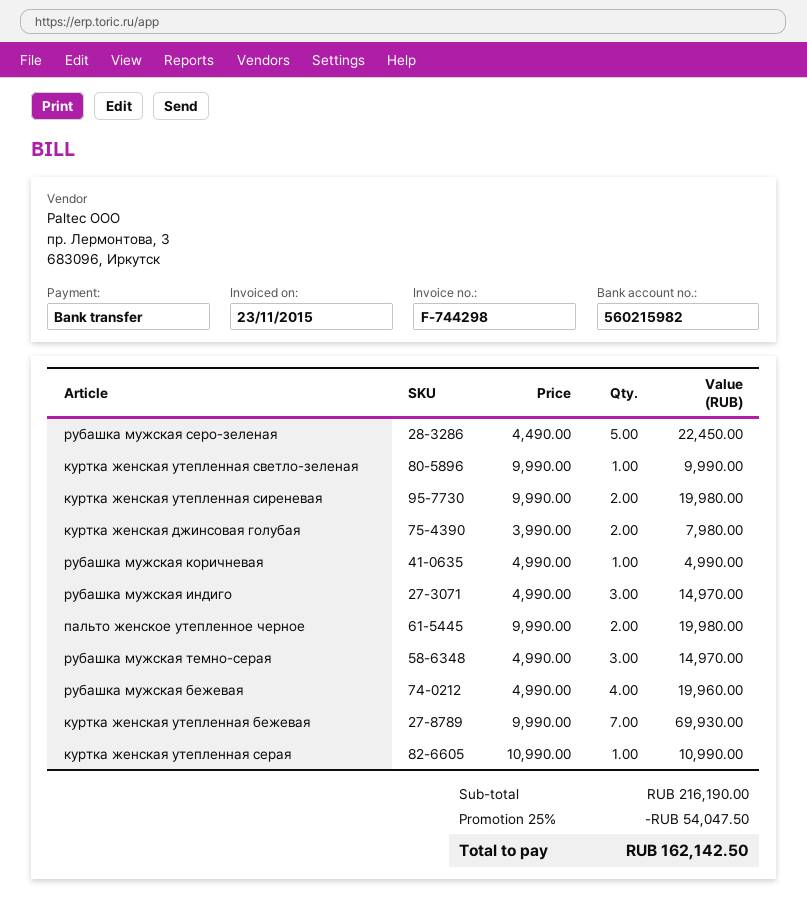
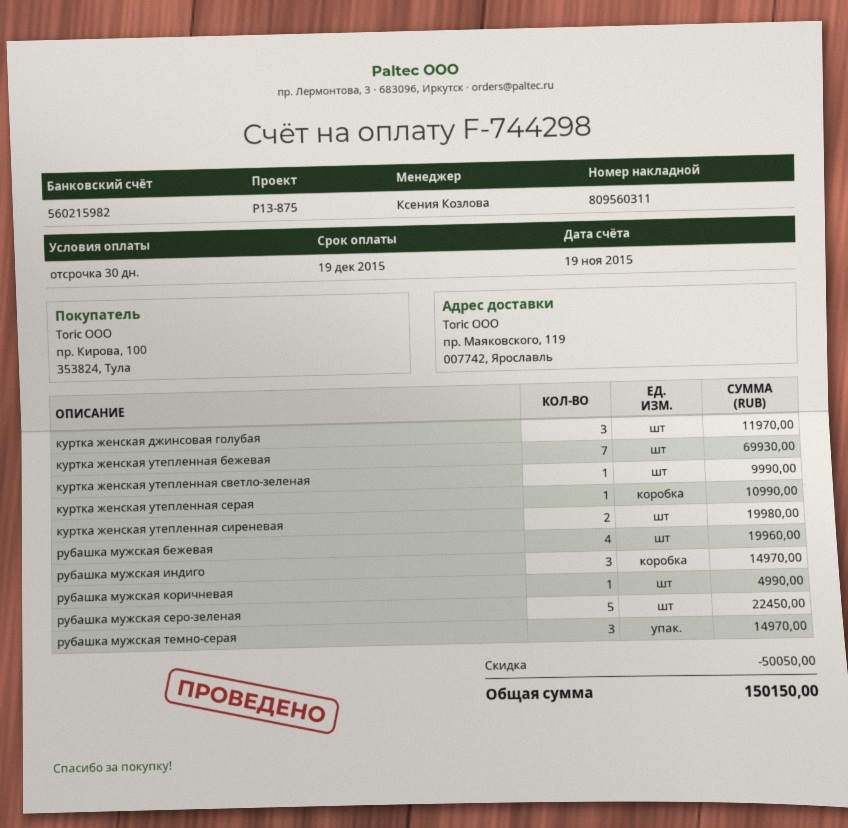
invoice date: 2015-11-23 -> 2015-11-19
куртка женская джинсовая голубая: 2 for 7980.00 -> 3 for 11970.00
пальто женское утепленное черное: 2 for 19980.00 -> none
discount: 54047.50 -> 50050.00
total: 162142.50 -> 150150.00

